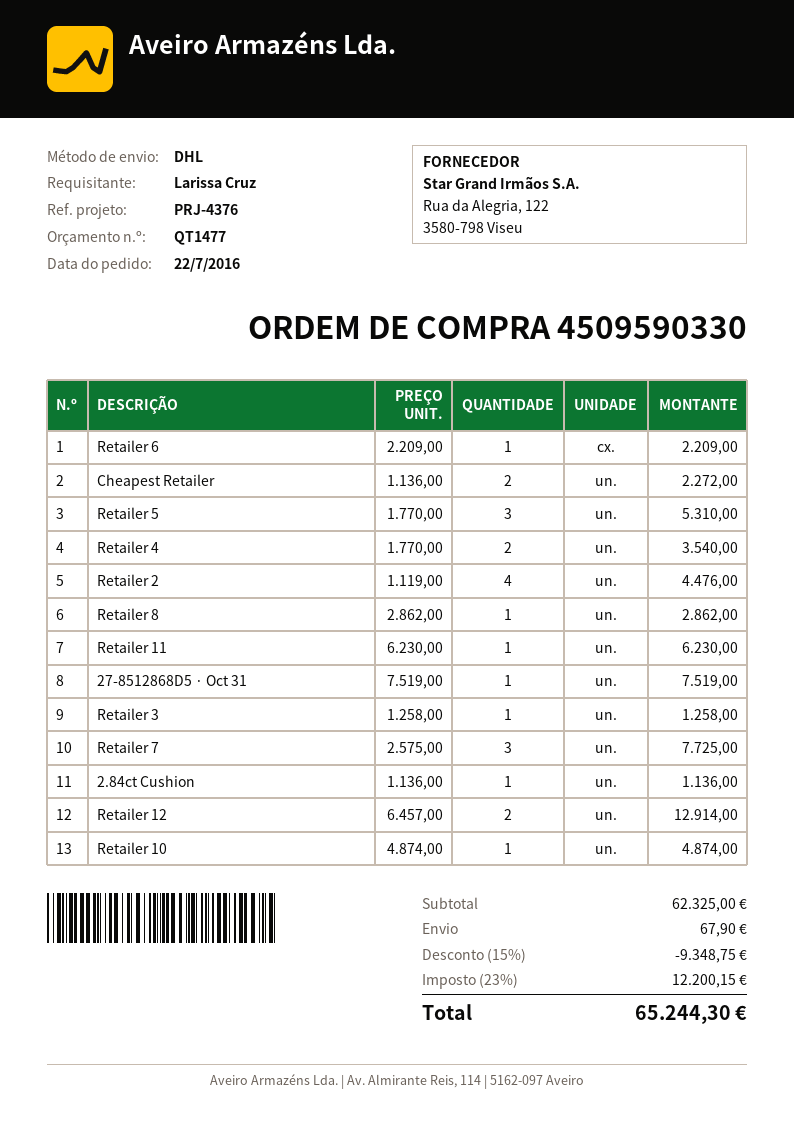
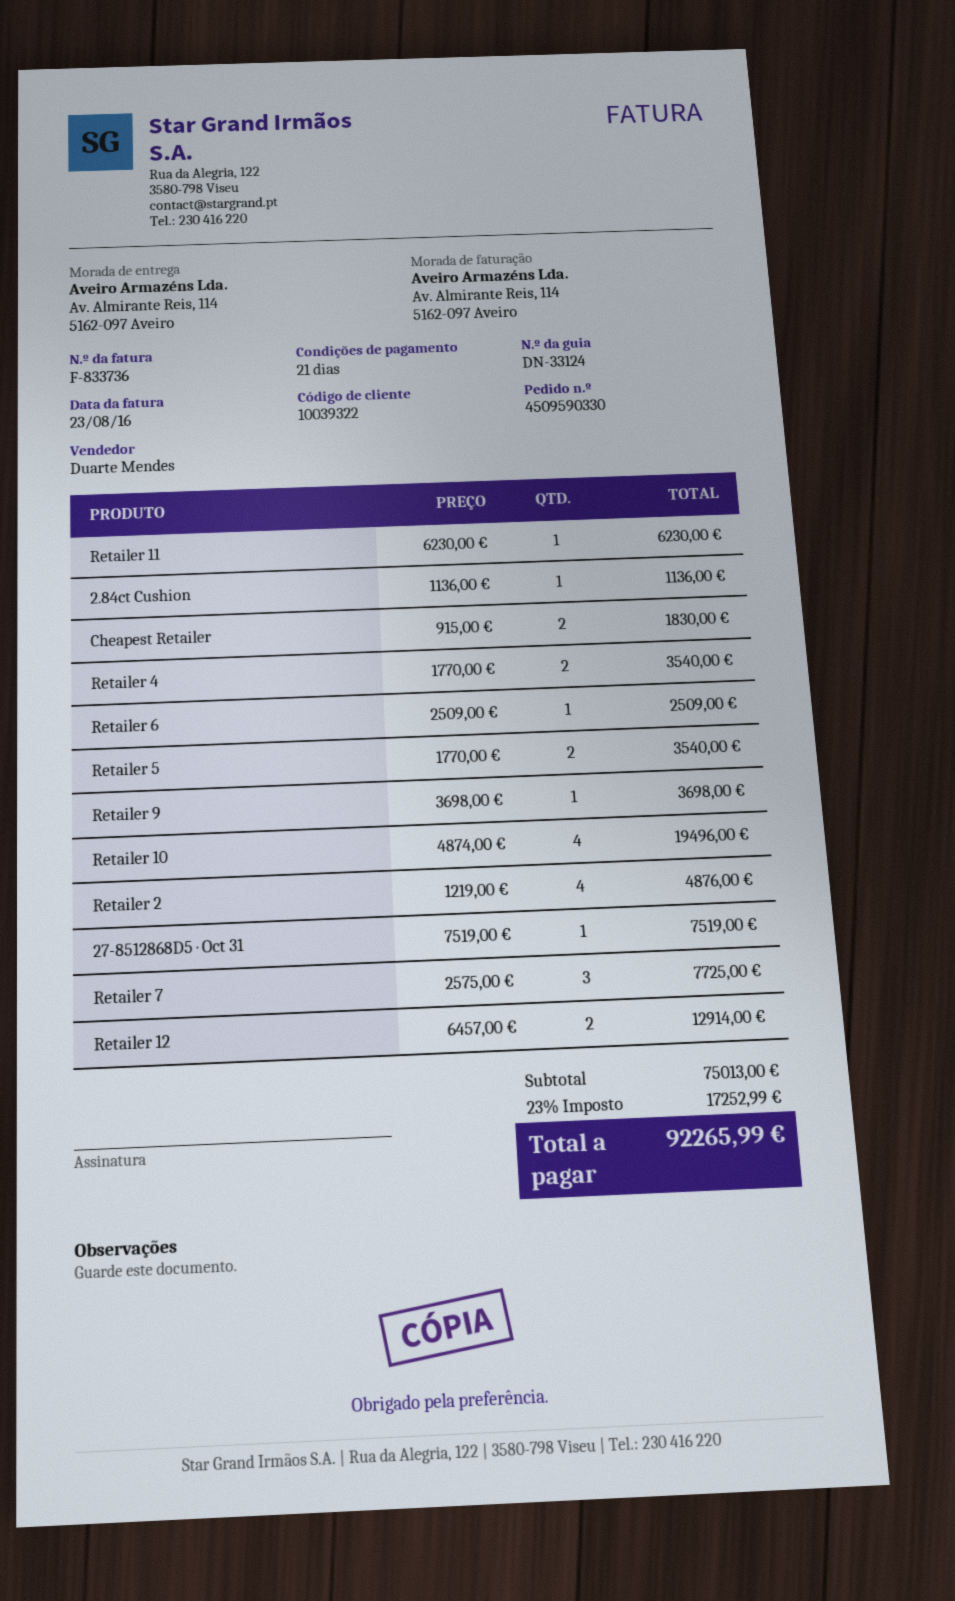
Retailer 6: 1 x 2209.00 = 2209.00 -> 1 x 2509.00 = 2509.00
Cheapest Retailer: 2 x 1136.00 = 2272.00 -> 2 x 915.00 = 1830.00
Retailer 5: 3 x 1770.00 = 5310.00 -> 2 x 1770.00 = 3540.00
Retailer 2: 4 x 1119.00 = 4476.00 -> 4 x 1219.00 = 4876.00
Retailer 8: 1 x 2862.00 = 2862.00 -> none
Retailer 3: 1 x 1258.00 = 1258.00 -> none
Retailer 10: 1 x 4874.00 = 4874.00 -> 4 x 4874.00 = 19496.00
Retailer 9: none -> 1 x 3698.00 = 3698.00
subtotal: 62325.00 -> 75013.00
discount: 15% = 9348.75 -> none
shipping: 67.90 -> none
tax: 23% = 12200.15 -> 23% = 17252.99
total: 65244.30 -> 92265.99

